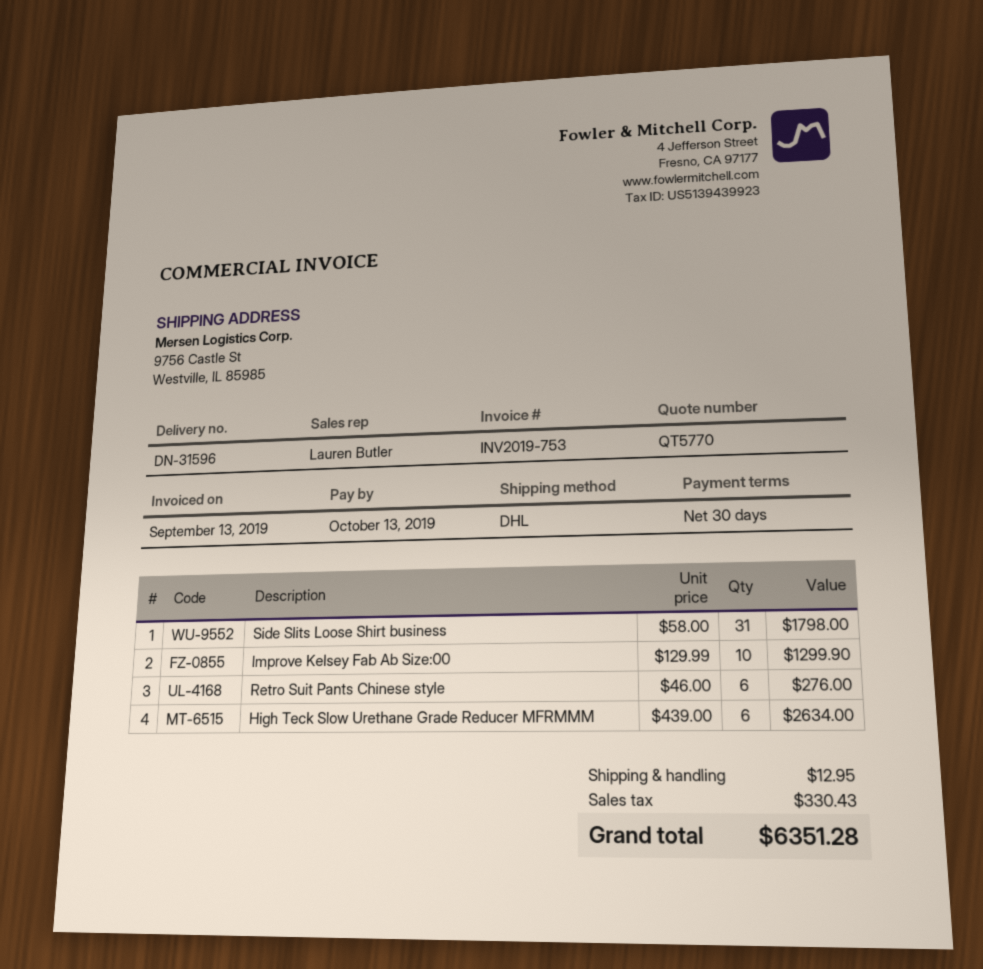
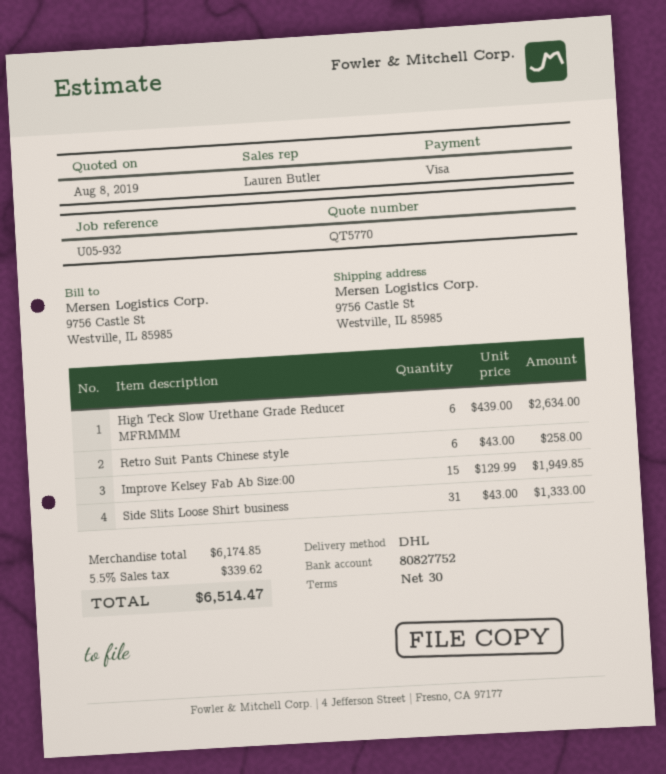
Side Slits Loose Shirt business: 31 x 58.00 = 1798.00 -> 31 x 43.00 = 1333.00
Improve Kelsey Fab Ab Size:00: 10 x 129.99 = 1299.90 -> 15 x 129.99 = 1949.85
Retro Suit Pants Chinese style: 6 x 46.00 = 276.00 -> 6 x 43.00 = 258.00
shipping: 12.95 -> none
tax: 330.43 -> 339.62
total: 6351.28 -> 6514.47

